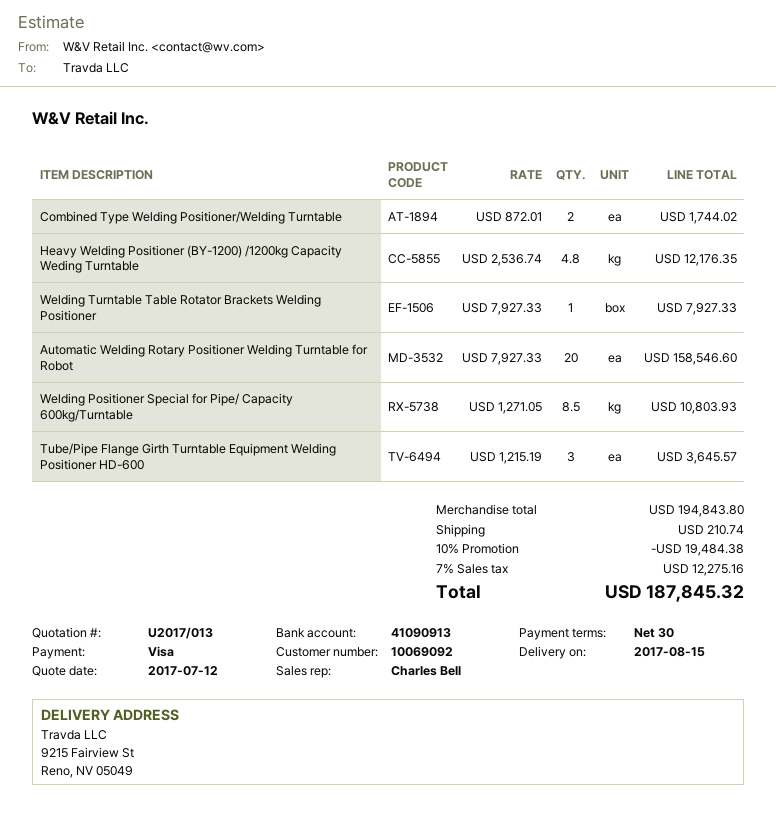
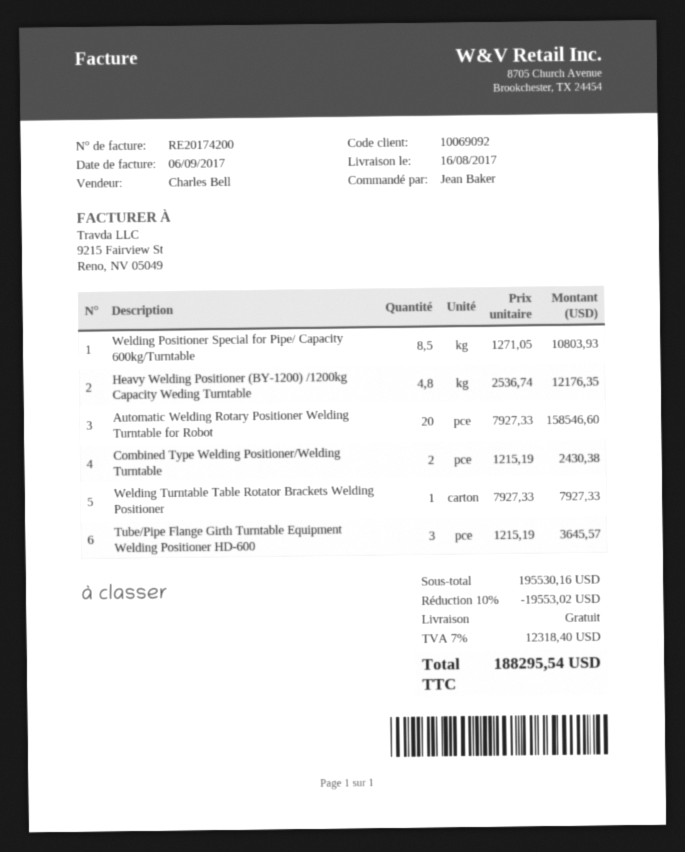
delivery date: 2017-08-15 -> 2017-08-16
Combined Type Welding Positioner/Welding Turntable: 2 x 872.01 = 1744.02 -> 2 x 1215.19 = 2430.38
subtotal: 194843.80 -> 195530.16
discount: 10% = 19484.38 -> 10% = 19553.02
shipping: 210.74 -> 0.00
tax: 7% = 12275.16 -> 7% = 12318.40
total: 187845.32 -> 188295.54

